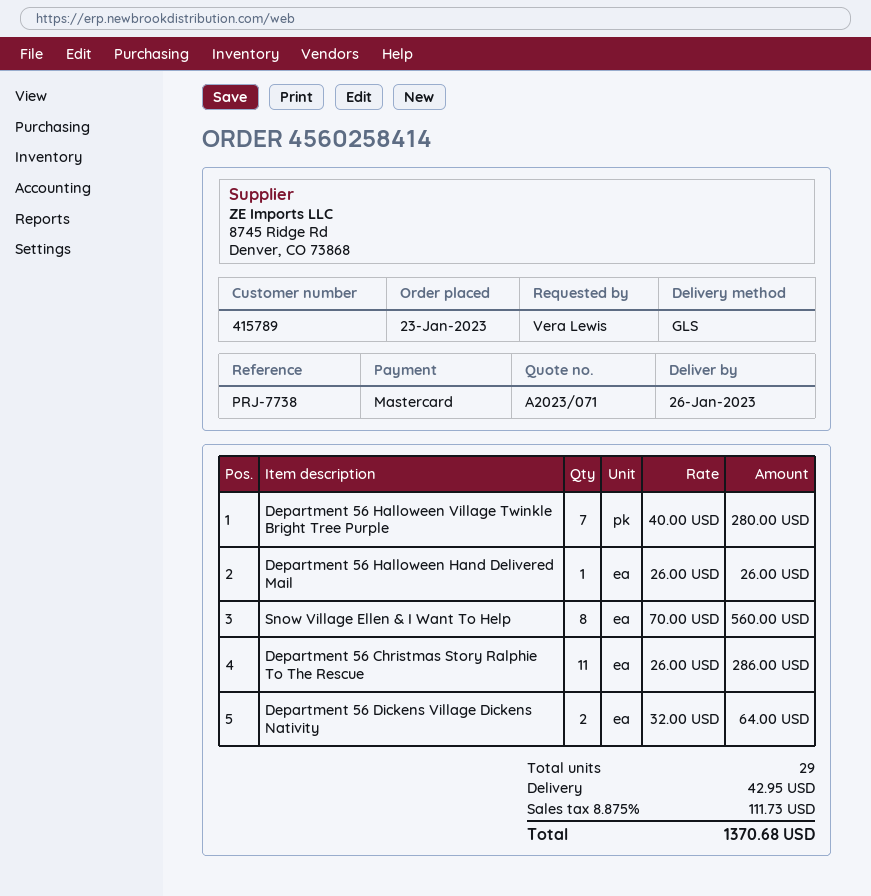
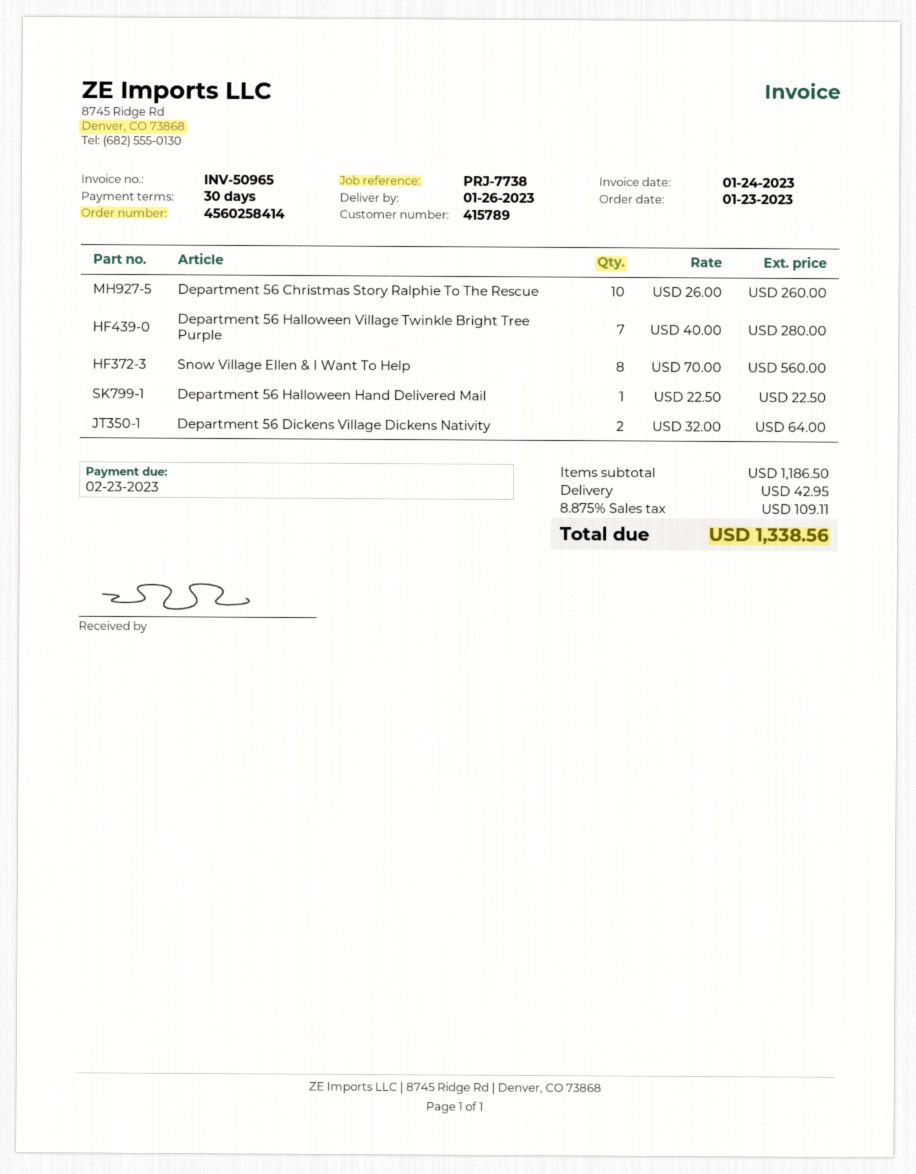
Department 56 Halloween Hand Delivered Mail: 1 x 26.00 = 26.00 -> 1 x 22.50 = 22.50
Department 56 Christmas Story Ralphie To The Rescue: 11 x 26.00 = 286.00 -> 10 x 26.00 = 260.00
tax: 8.875% = 111.73 -> 8.875% = 109.11
total: 1370.68 -> 1338.56

